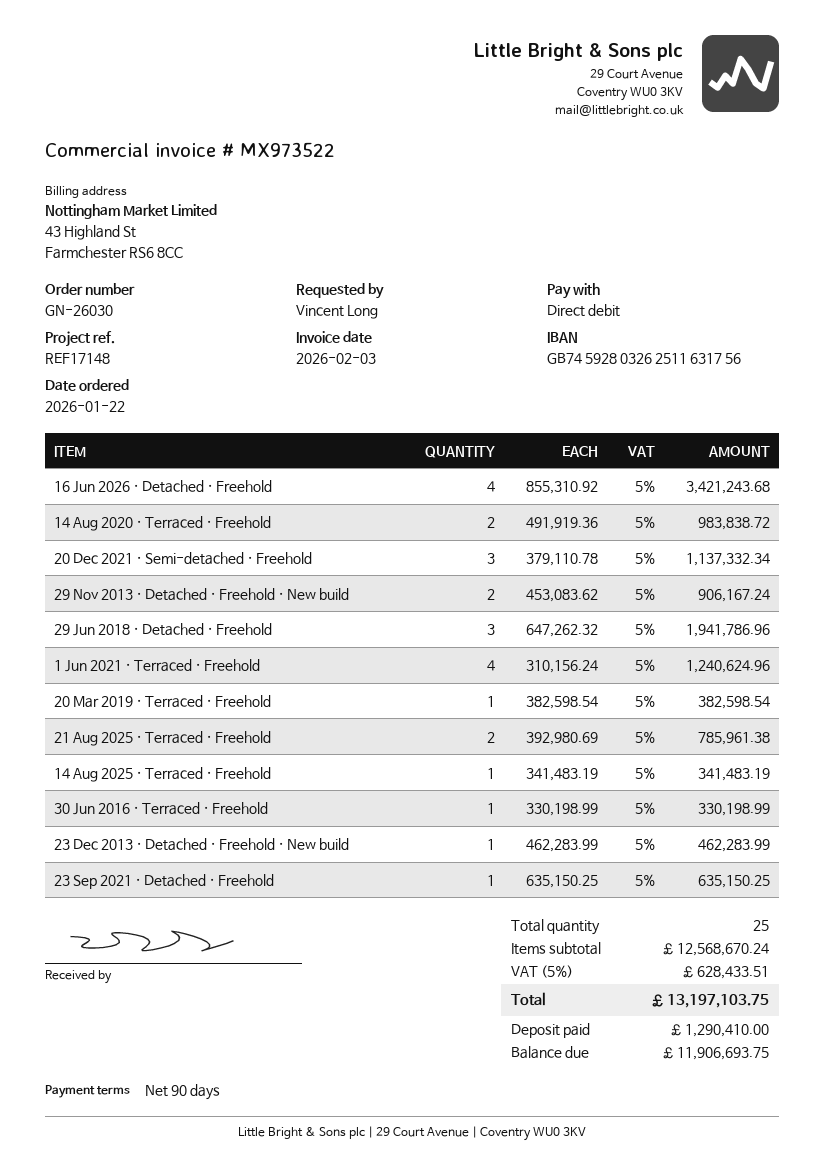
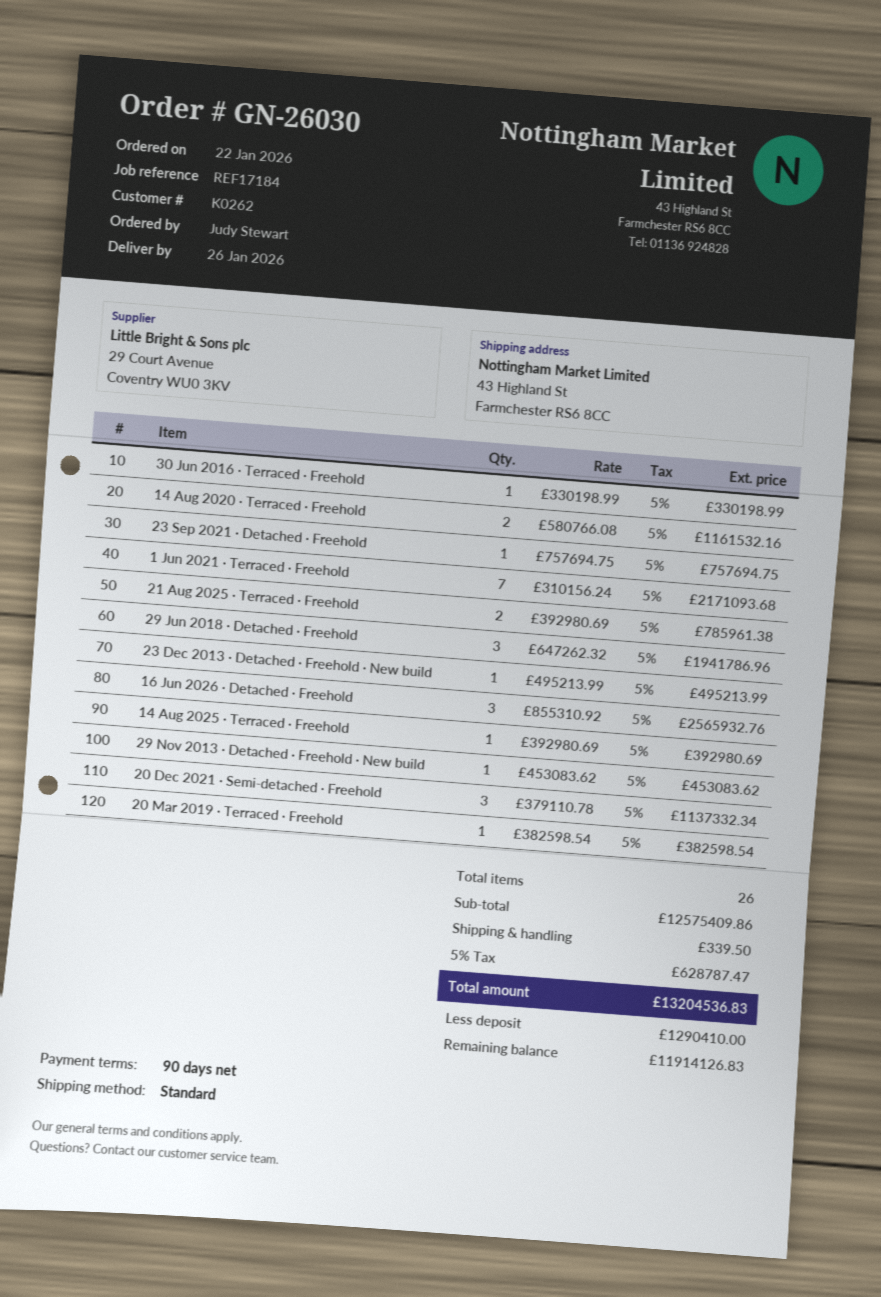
reference: REF17148 -> REF17184
ordered by: Vincent Long -> Judy Stewart
16 Jun 2026 · Detached · Freehold: 4 x 855310.92 = 3421243.68 -> 3 x 855310.92 = 2565932.76
14 Aug 2020 · Terraced · Freehold: 2 x 491919.36 = 983838.72 -> 2 x 580766.08 = 1161532.16
29 Nov 2013 · Detached · Freehold · New build: 2 x 453083.62 = 906167.24 -> 1 x 453083.62 = 453083.62
1 Jun 2021 · Terraced · Freehold: 4 x 310156.24 = 1240624.96 -> 7 x 310156.24 = 2171093.68
14 Aug 2025 · Terraced · Freehold: 1 x 341483.19 = 341483.19 -> 1 x 392980.69 = 392980.69
23 Dec 2013 · Detached · Freehold · New build: 1 x 462283.99 = 462283.99 -> 1 x 495213.99 = 495213.99
23 Sep 2021 · Detached · Freehold: 1 x 635150.25 = 635150.25 -> 1 x 757694.75 = 757694.75
total quantity: 25 -> 26
subtotal: 12568670.24 -> 12575409.86
shipping: none -> 339.50
tax: 5% = 628433.51 -> 5% = 628787.47
total: 13197103.75 -> 13204536.83
balance: 11906693.75 -> 11914126.83

